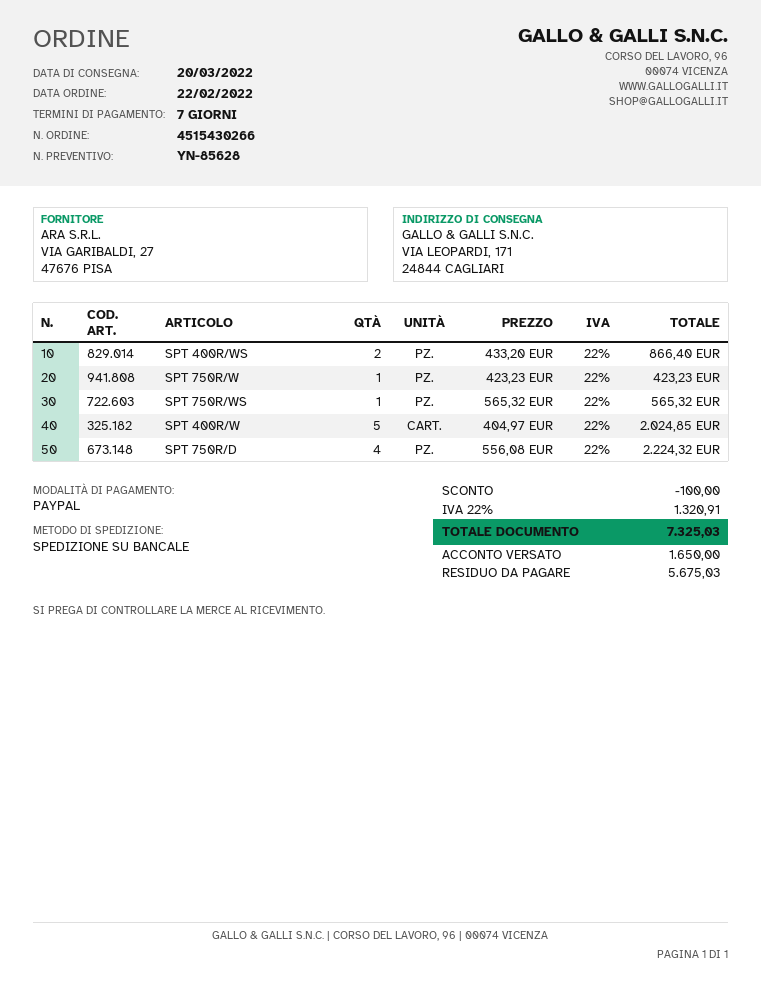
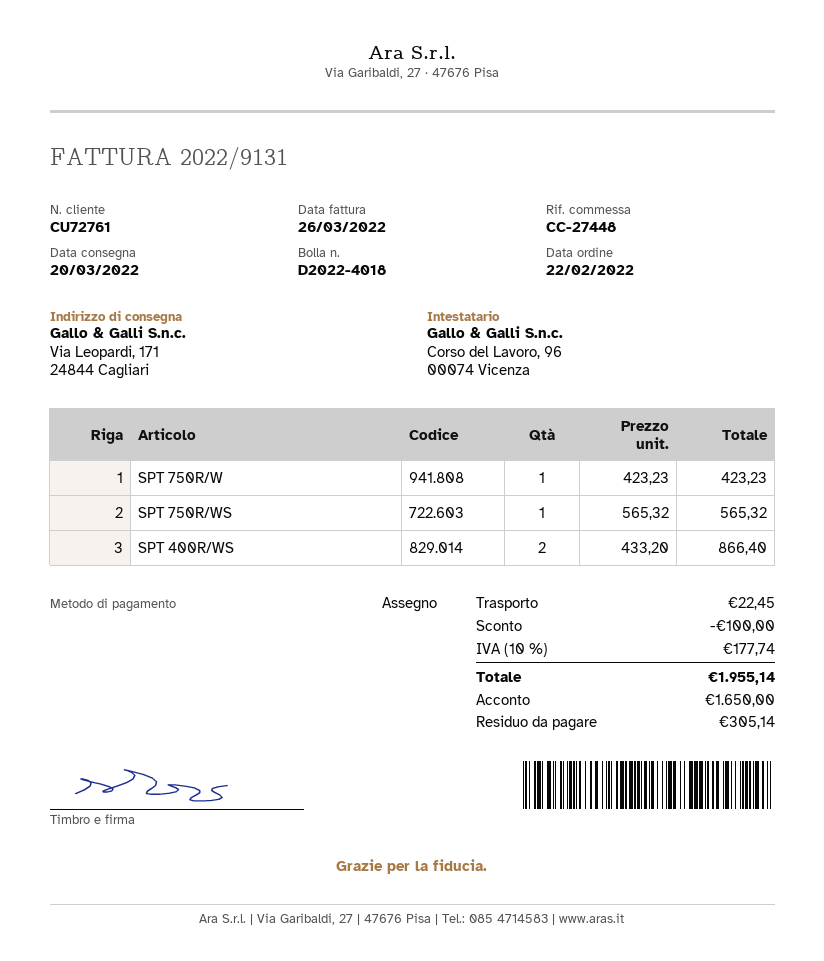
payment method: PayPal -> cheque
SPT 400R/W: 5 x 404.97 = 2024.85 -> none
SPT 750R/D: 4 x 556.08 = 2224.32 -> none
shipping: none -> 22.45
tax: 22% = 1320.91 -> 10% = 177.74
total: 7325.03 -> 1955.14
balance: 5675.03 -> 305.14

